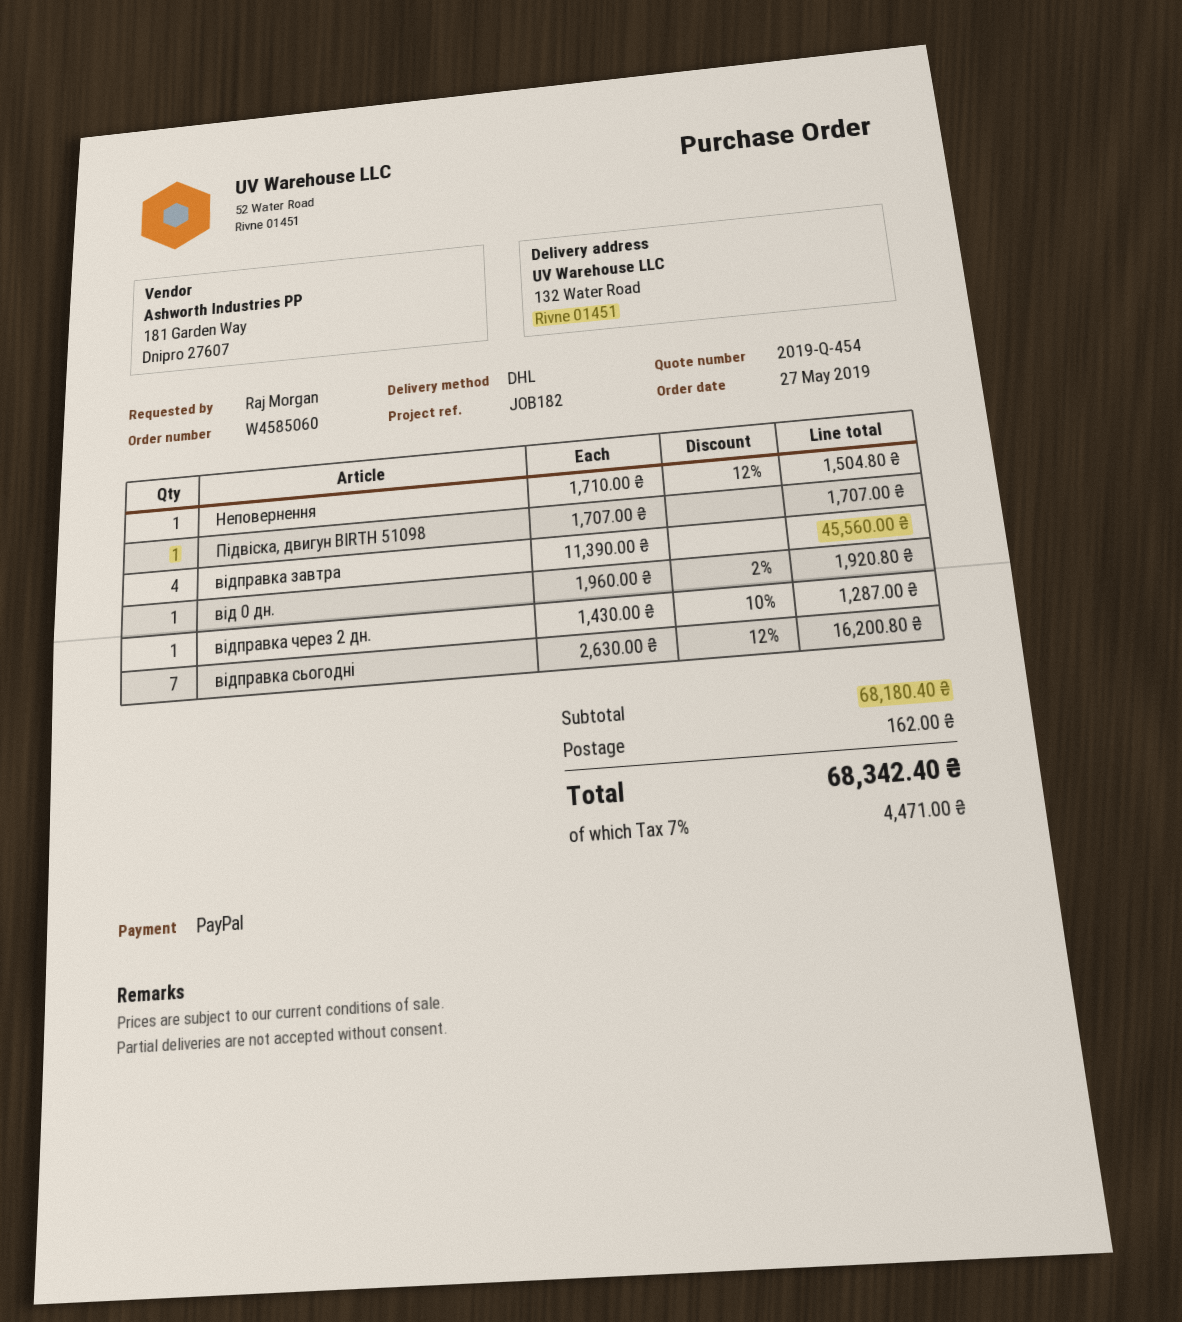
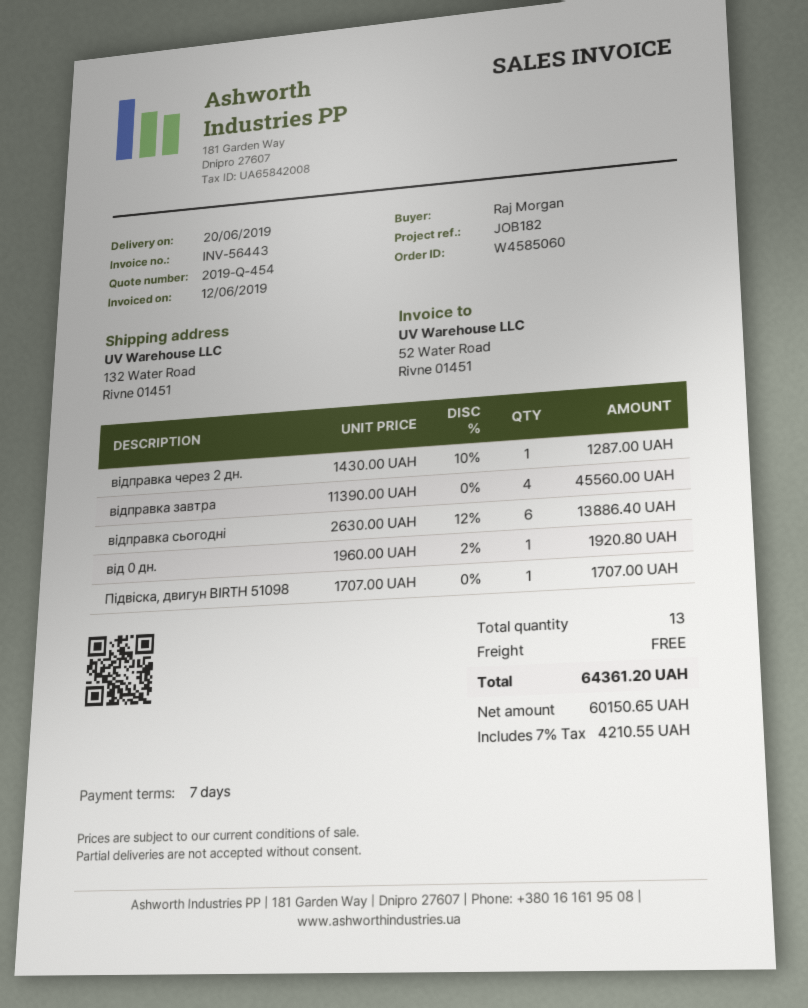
Неповернення: 1 x 1710.00 - 12% = 1504.80 -> none
відправка сьогодні: 7 x 2630.00 - 12% = 16200.80 -> 6 x 2630.00 - 12% = 13886.40
shipping: 162.00 -> 0.00
tax: 7% = 4471.00 -> 7% = 4210.55
total: 68342.40 -> 64361.20

